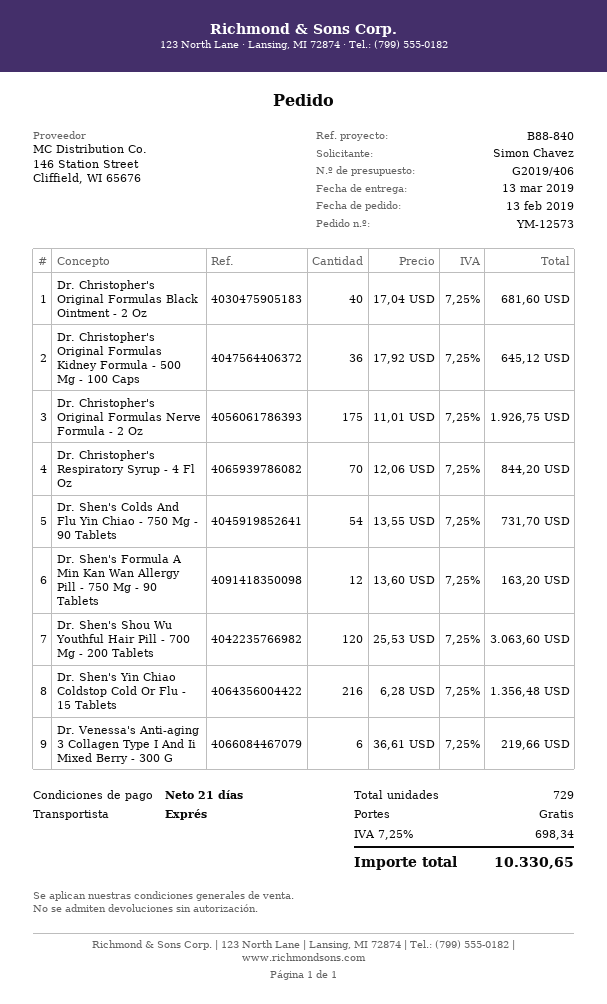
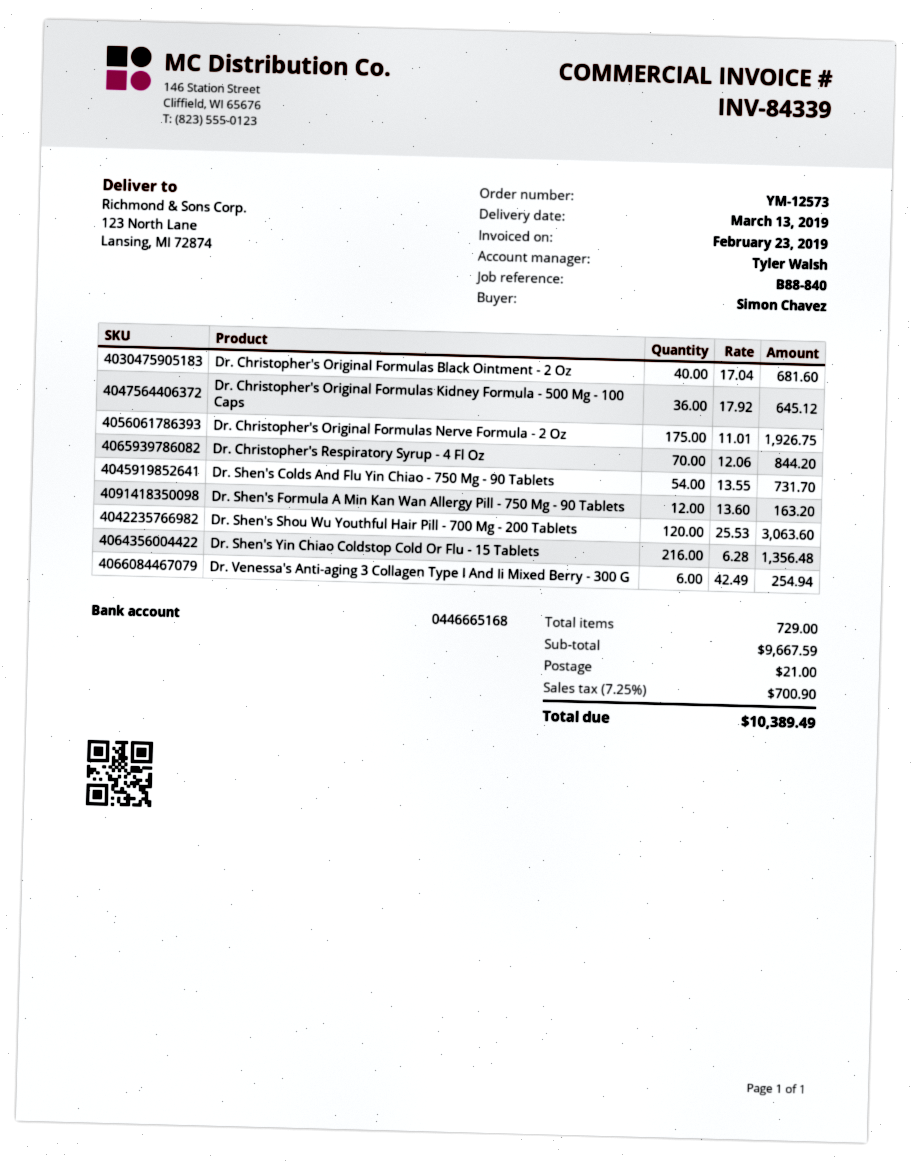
Dr. Venessa's Anti-aging 3 Collagen Type I And Ii Mixed Berry - 300 G: 6 x 36.61 = 219.66 -> 6 x 42.49 = 254.94
shipping: 0.00 -> 21.00
tax: 7.25% = 698.34 -> 7.25% = 700.90
total: 10330.65 -> 10389.49

